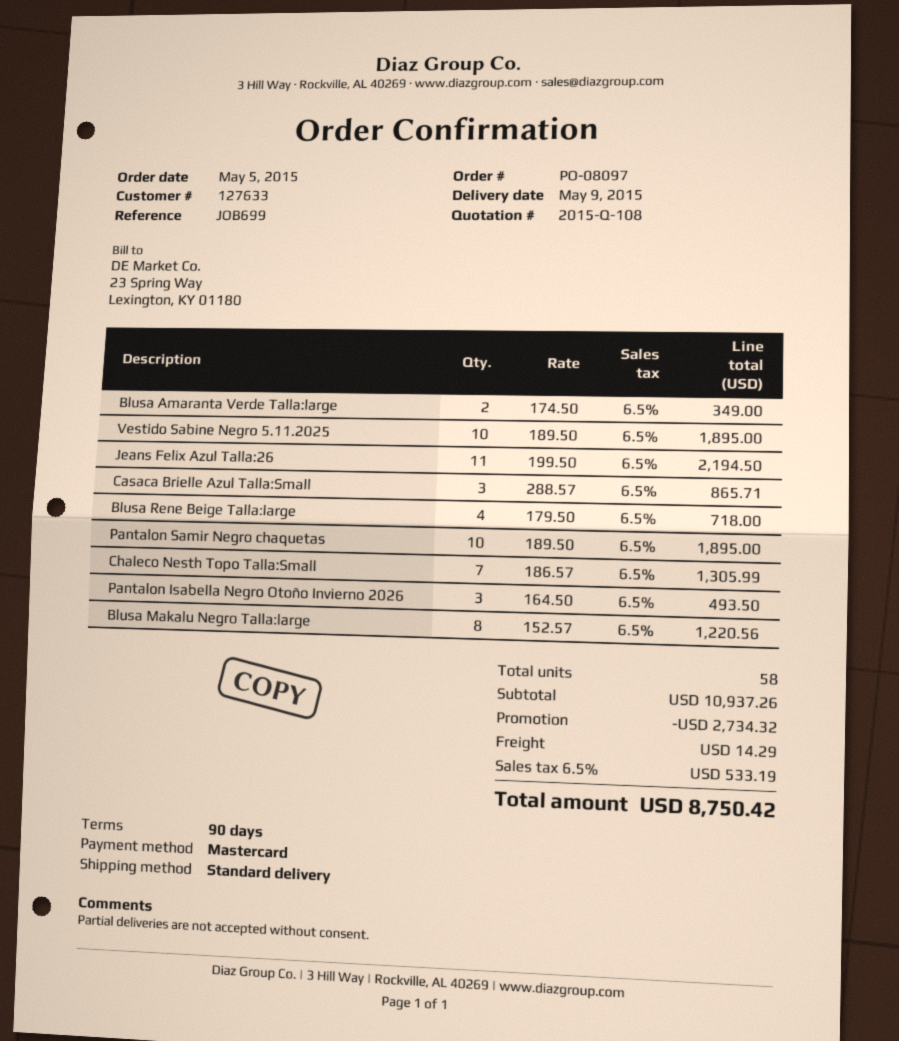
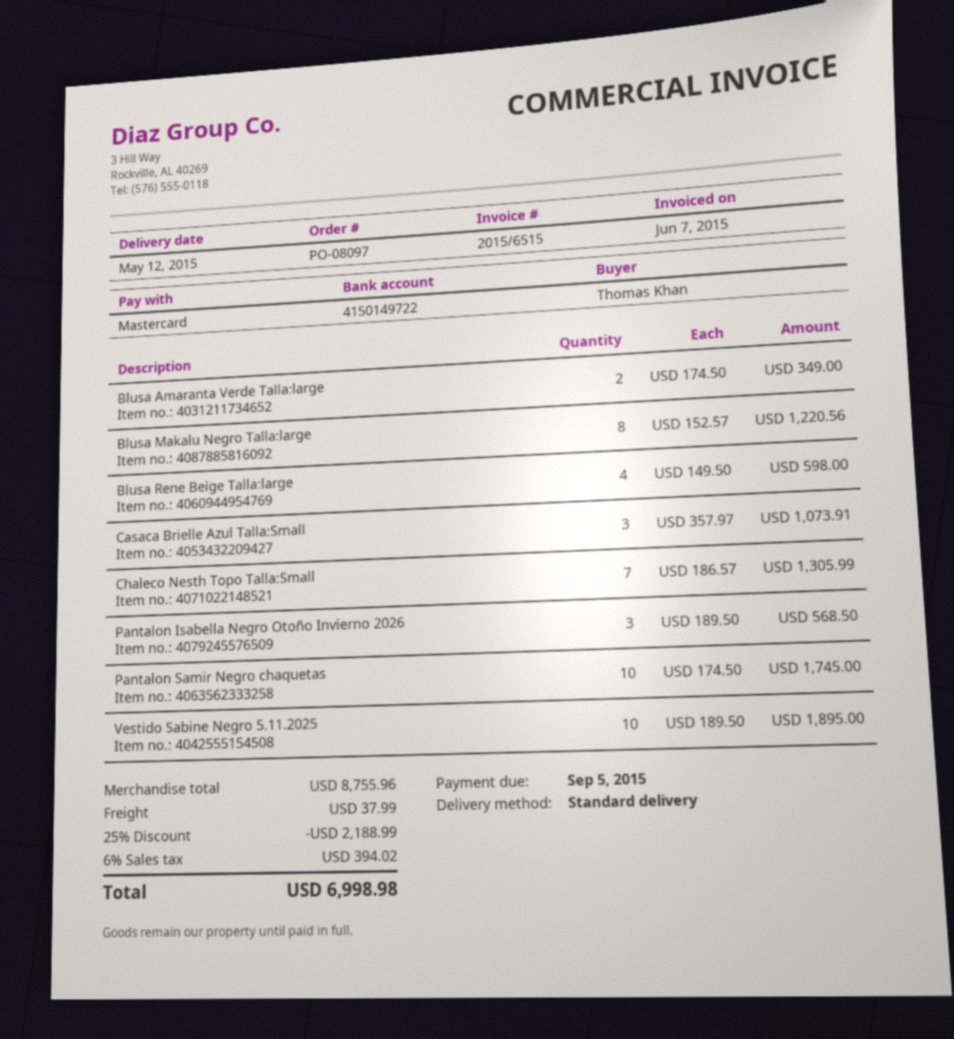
delivery date: 2015-05-09 -> 2015-05-12
Jeans Felix Azul Talla:26: 11 x 199.50 = 2194.50 -> none
Casaca Brielle Azul Talla:Small: 3 x 288.57 = 865.71 -> 3 x 357.97 = 1073.91
Blusa Rene Beige Talla:large: 4 x 179.50 = 718.00 -> 4 x 149.50 = 598.00
Pantalon Samir Negro chaquetas: 10 x 189.50 = 1895.00 -> 10 x 174.50 = 1745.00
Pantalon Isabella Negro Otoño Invierno 2026: 3 x 164.50 = 493.50 -> 3 x 189.50 = 568.50
subtotal: 10937.26 -> 8755.96
discount: 2734.32 -> 2188.99
shipping: 14.29 -> 37.99
tax: 6.5% = 533.19 -> 6% = 394.02
total: 8750.42 -> 6998.98

